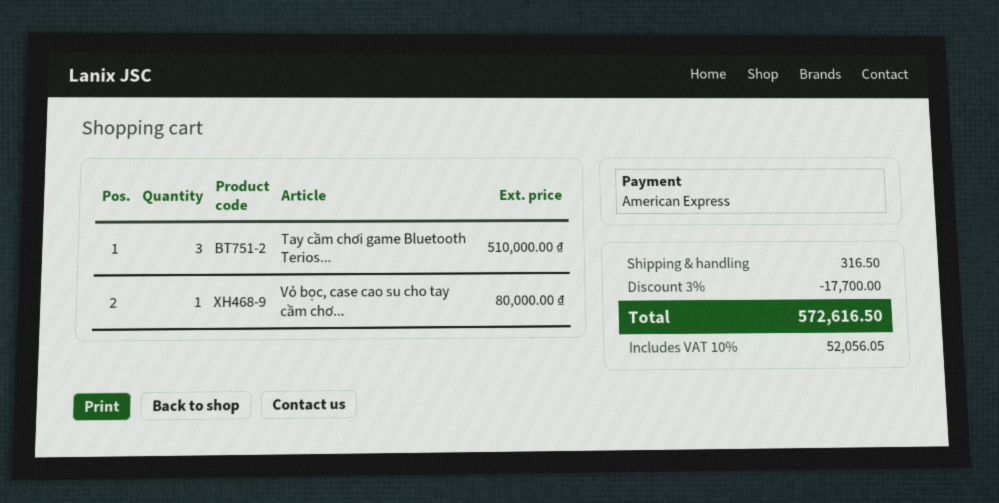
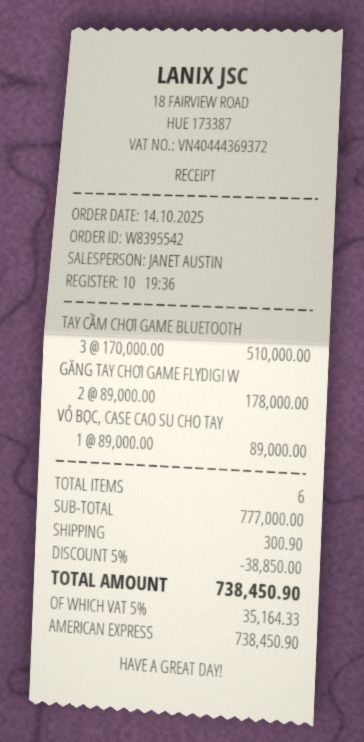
Vỏ bọc, case cao su cho tay cầm chơ...: 1 for 80000.00 -> 1 for 89000.00
GĂNG TAY CHƠI GAME FLYDIGI W: none -> 2 for 178000.00
discount: 3% = 17700.00 -> 5% = 38850.00
shipping: 316.50 -> 300.90
tax: 10% = 52056.05 -> 5% = 35164.33
total: 572616.50 -> 738450.90

